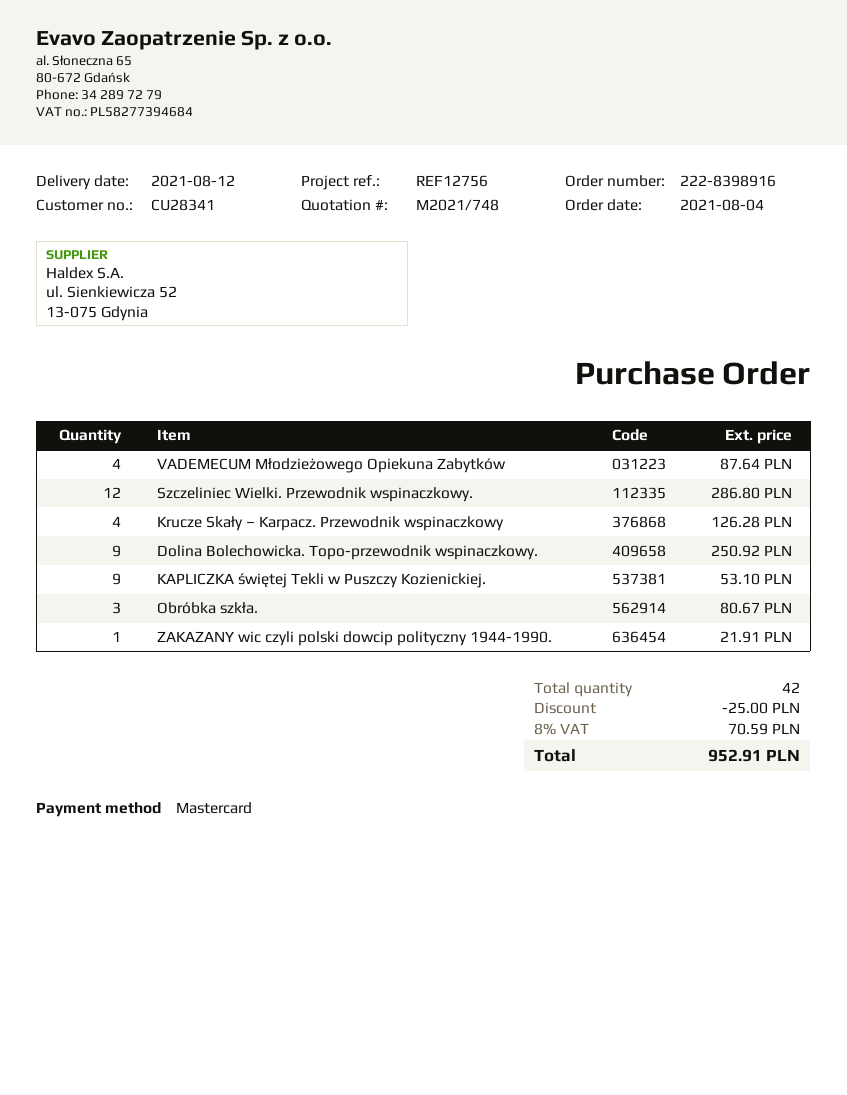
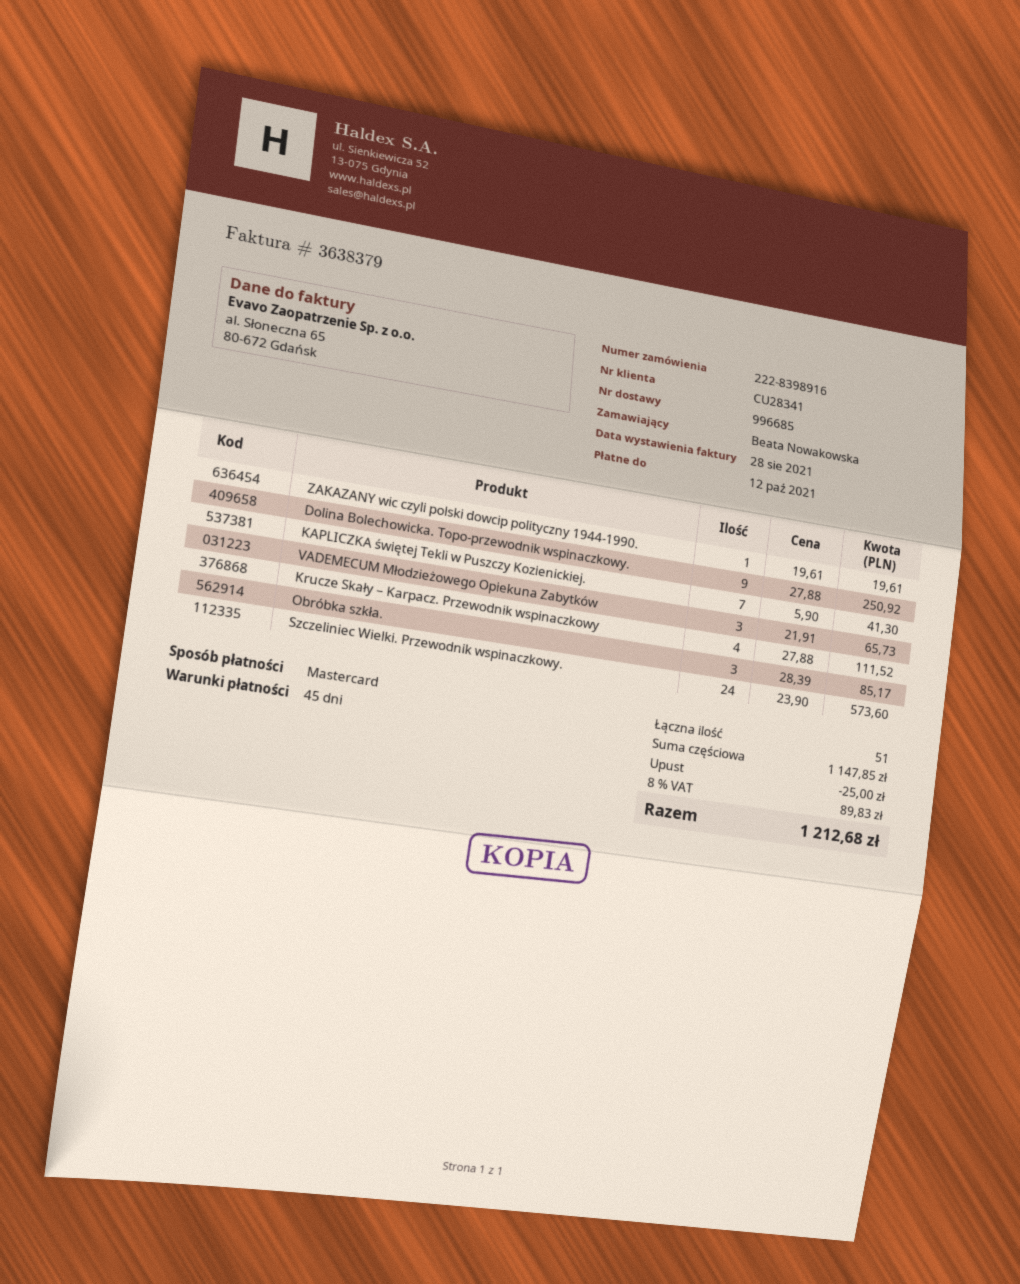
VADEMECUM Młodzieżowego Opiekuna Zabytków: 4 for 87.64 -> 3 for 65.73
Szczeliniec Wielki. Przewodnik wspinaczkowy.: 12 for 286.80 -> 24 for 573.60
Krucze Skały – Karpacz. Przewodnik wspinaczkowy: 4 for 126.28 -> 4 for 111.52
KAPLICZKA świętej Tekli w Puszczy Kozienickiej.: 9 for 53.10 -> 7 for 41.30
Obróbka szkła.: 3 for 80.67 -> 3 for 85.17
ZAKAZANY wic czyli polski dowcip polityczny 1944-1990.: 1 for 21.91 -> 1 for 19.61
total quantity: 42 -> 51
tax: 8% = 70.59 -> 8% = 89.83
total: 952.91 -> 1212.68

